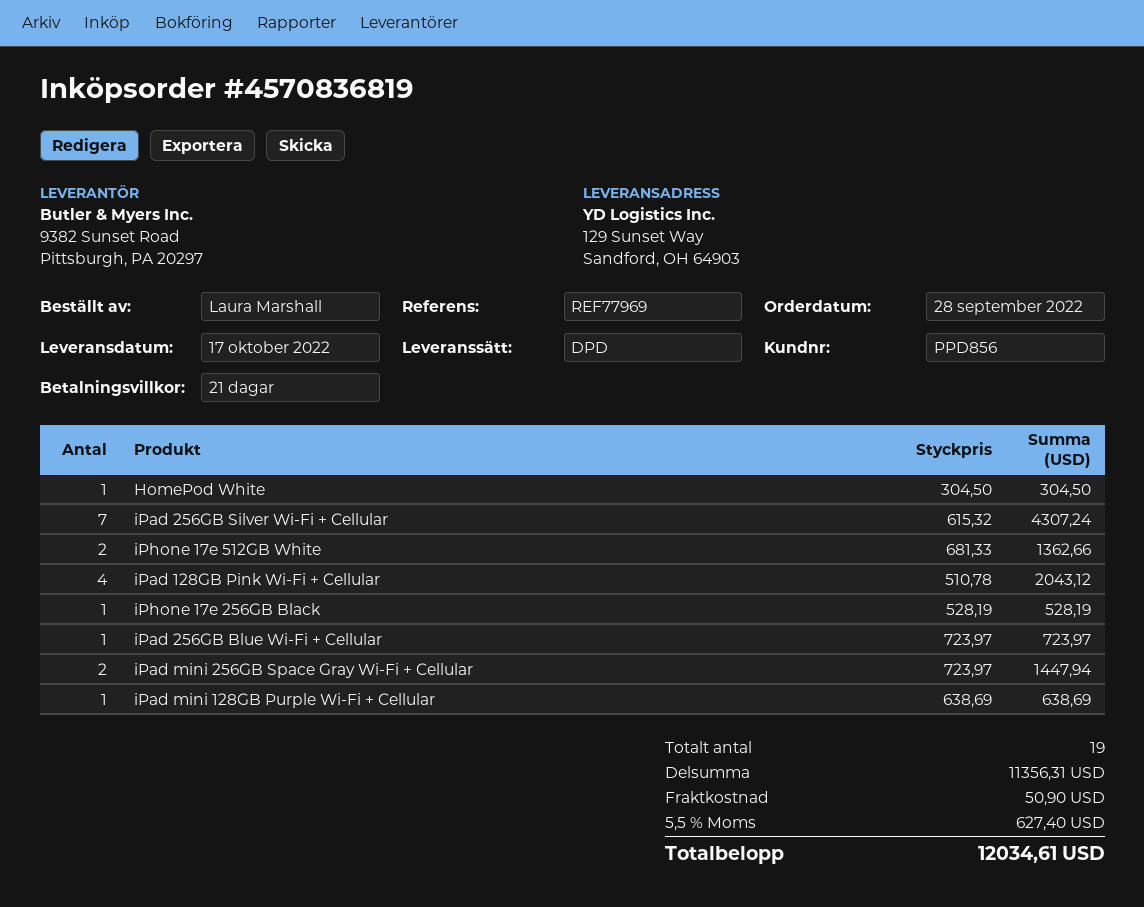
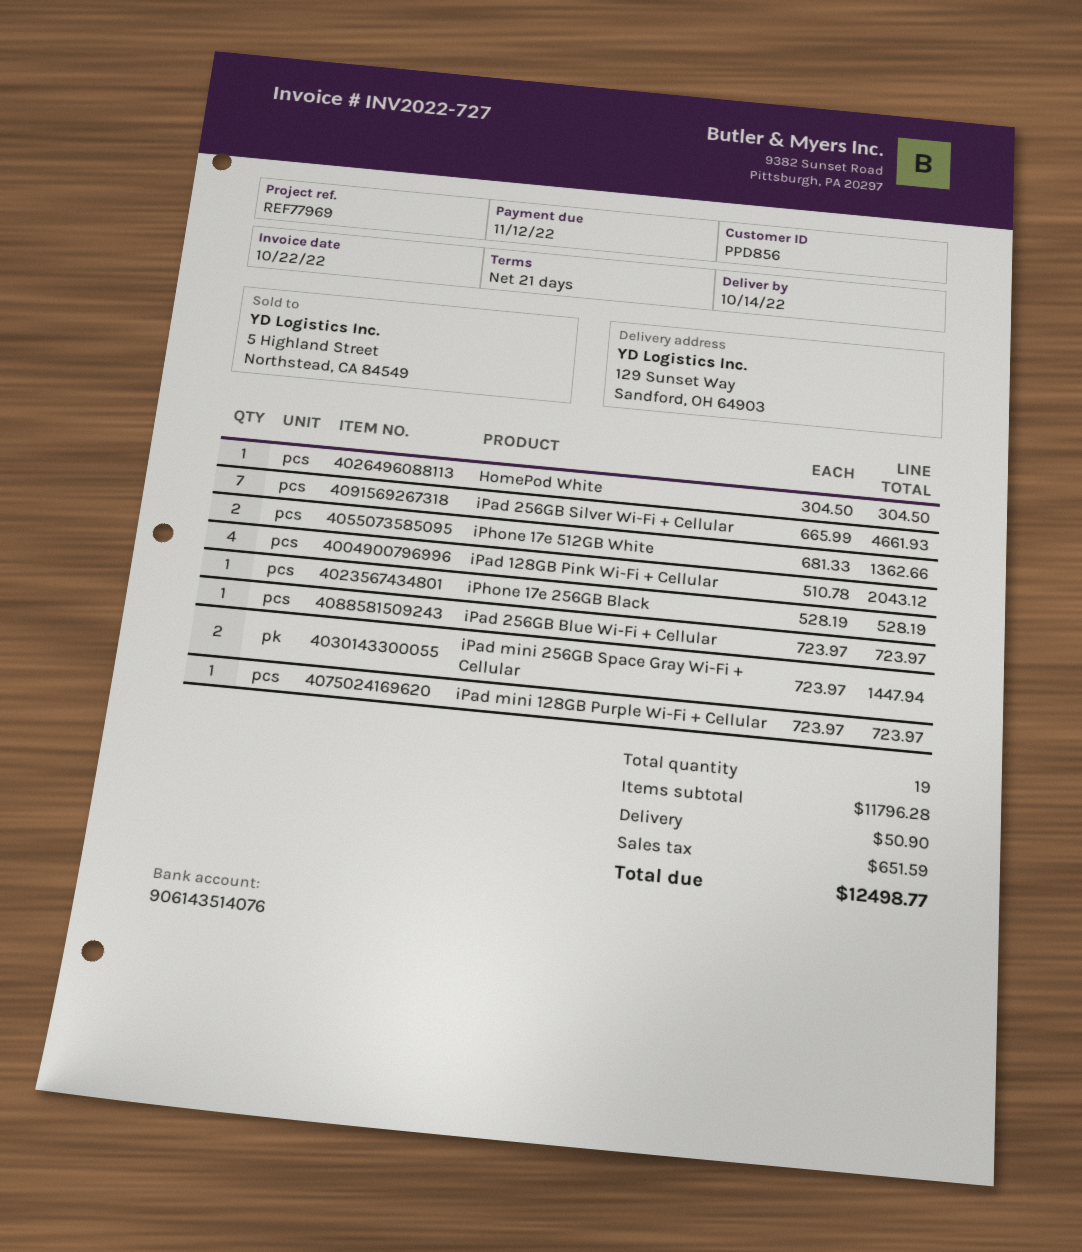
delivery date: 2022-10-17 -> 2022-10-14
iPad 256GB Silver Wi-Fi + Cellular: 7 x 615.32 = 4307.24 -> 7 x 665.99 = 4661.93
iPad mini 128GB Purple Wi-Fi + Cellular: 1 x 638.69 = 638.69 -> 1 x 723.97 = 723.97
subtotal: 11356.31 -> 11796.28
tax: 627.40 -> 651.59
total: 12034.61 -> 12498.77

